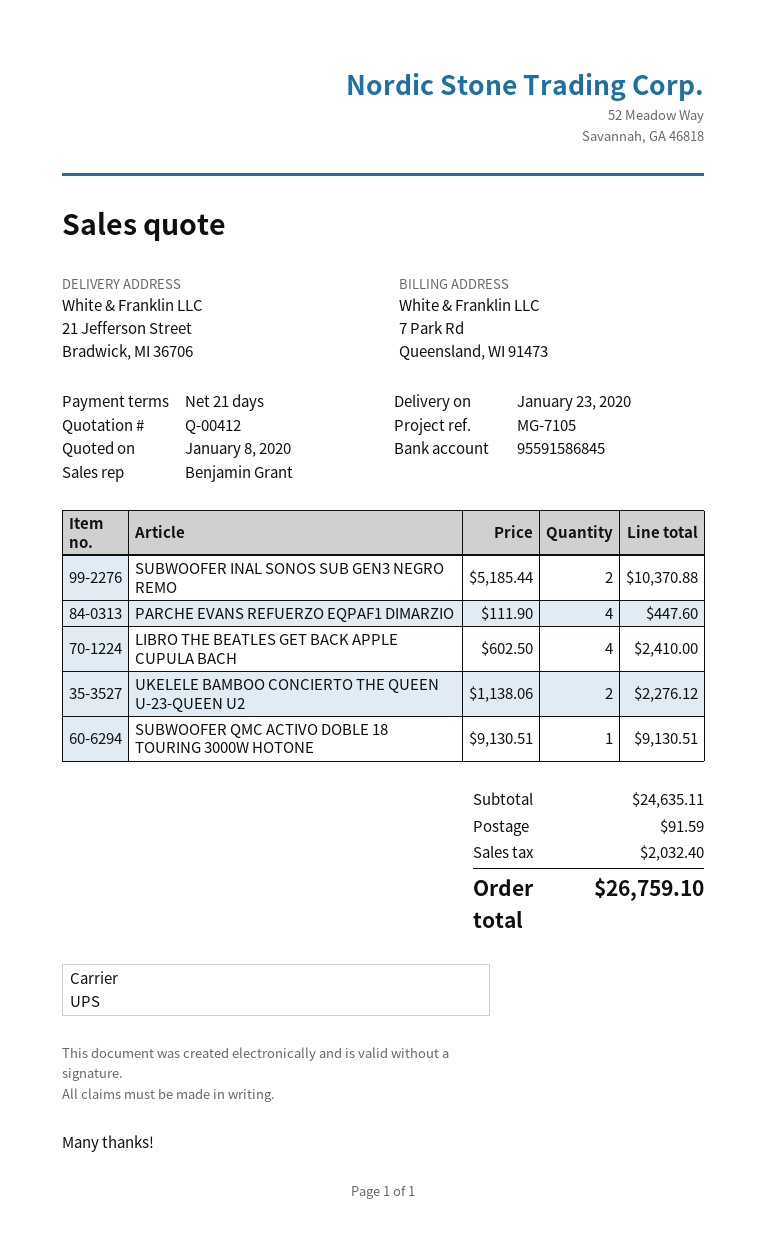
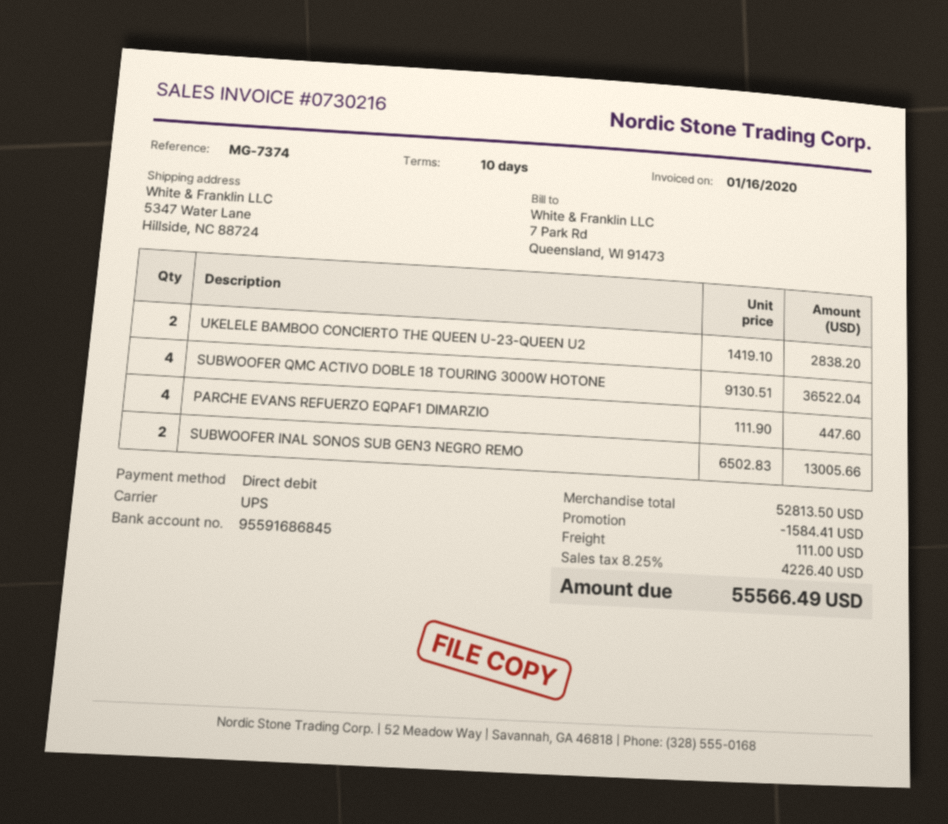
payment terms: 21 days -> 10 days
reference: MG-7105 -> MG-7374
bank account: 95591586845 -> 95591686845
ship to: 21 Jefferson Street, Bradwick, MI 36706 -> 5347 Water Lane, Hillside, NC 88724
SUBWOOFER INAL SONOS SUB GEN3 NEGRO REMO: 2 x 5185.44 = 10370.88 -> 2 x 6502.83 = 13005.66
LIBRO THE BEATLES GET BACK APPLE CUPULA BACH: 4 x 602.50 = 2410.00 -> none
UKELELE BAMBOO CONCIERTO THE QUEEN U-23-QUEEN U2: 2 x 1138.06 = 2276.12 -> 2 x 1419.10 = 2838.20
SUBWOOFER QMC ACTIVO DOBLE 18 TOURING 3000W HOTONE: 1 x 9130.51 = 9130.51 -> 4 x 9130.51 = 36522.04
subtotal: 24635.11 -> 52813.50
discount: none -> 1584.41
shipping: 91.59 -> 111.00
tax: 2032.40 -> 4226.40
total: 26759.10 -> 55566.49

